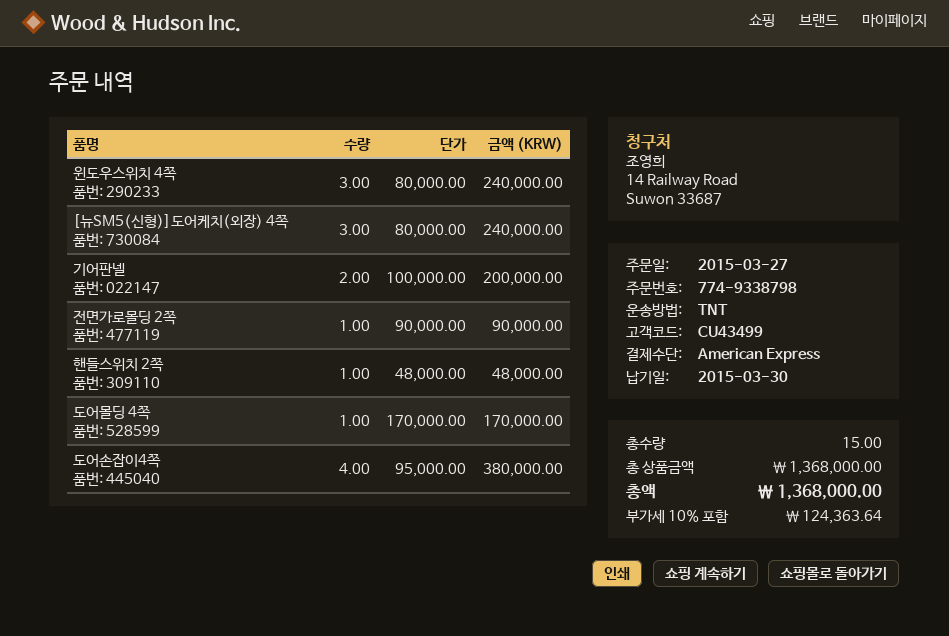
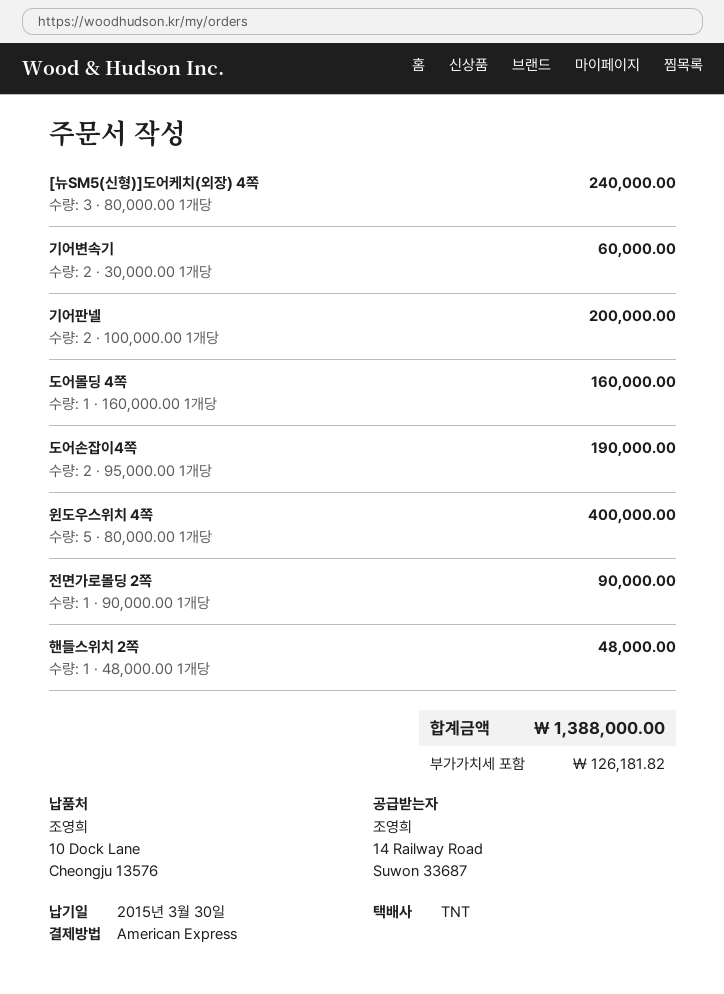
윈도우스위치 4쪽: 3 x 80000.00 = 240000.00 -> 5 x 80000.00 = 400000.00
도어몰딩 4쪽: 1 x 170000.00 = 170000.00 -> 1 x 160000.00 = 160000.00
도어손잡이4쪽: 4 x 95000.00 = 380000.00 -> 2 x 95000.00 = 190000.00
기어변속기: none -> 2 x 30000.00 = 60000.00
tax: 124363.64 -> 126181.82
total: 1368000.00 -> 1388000.00

